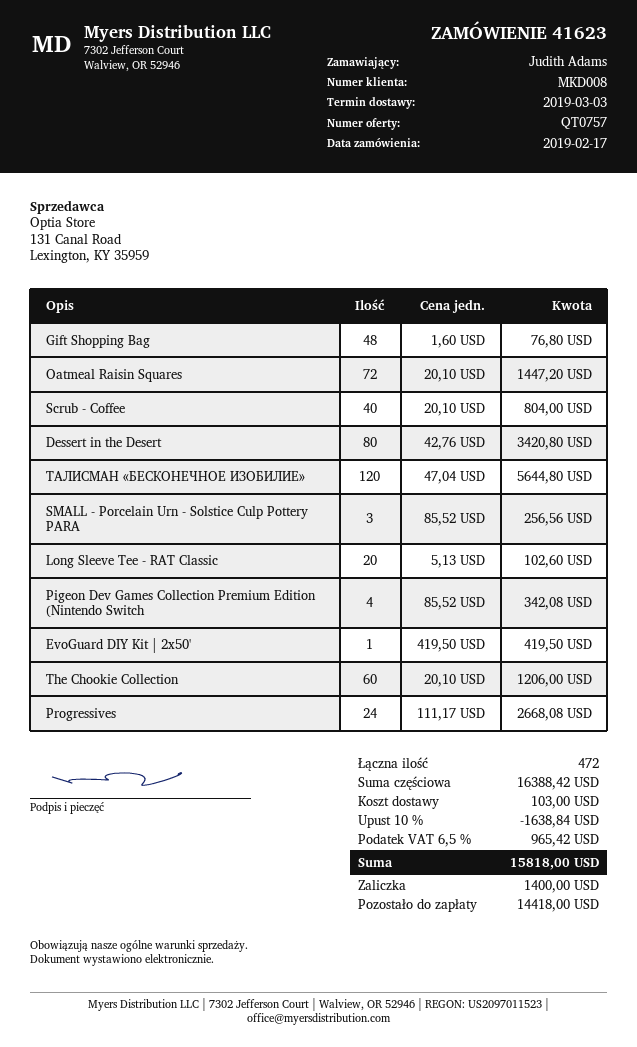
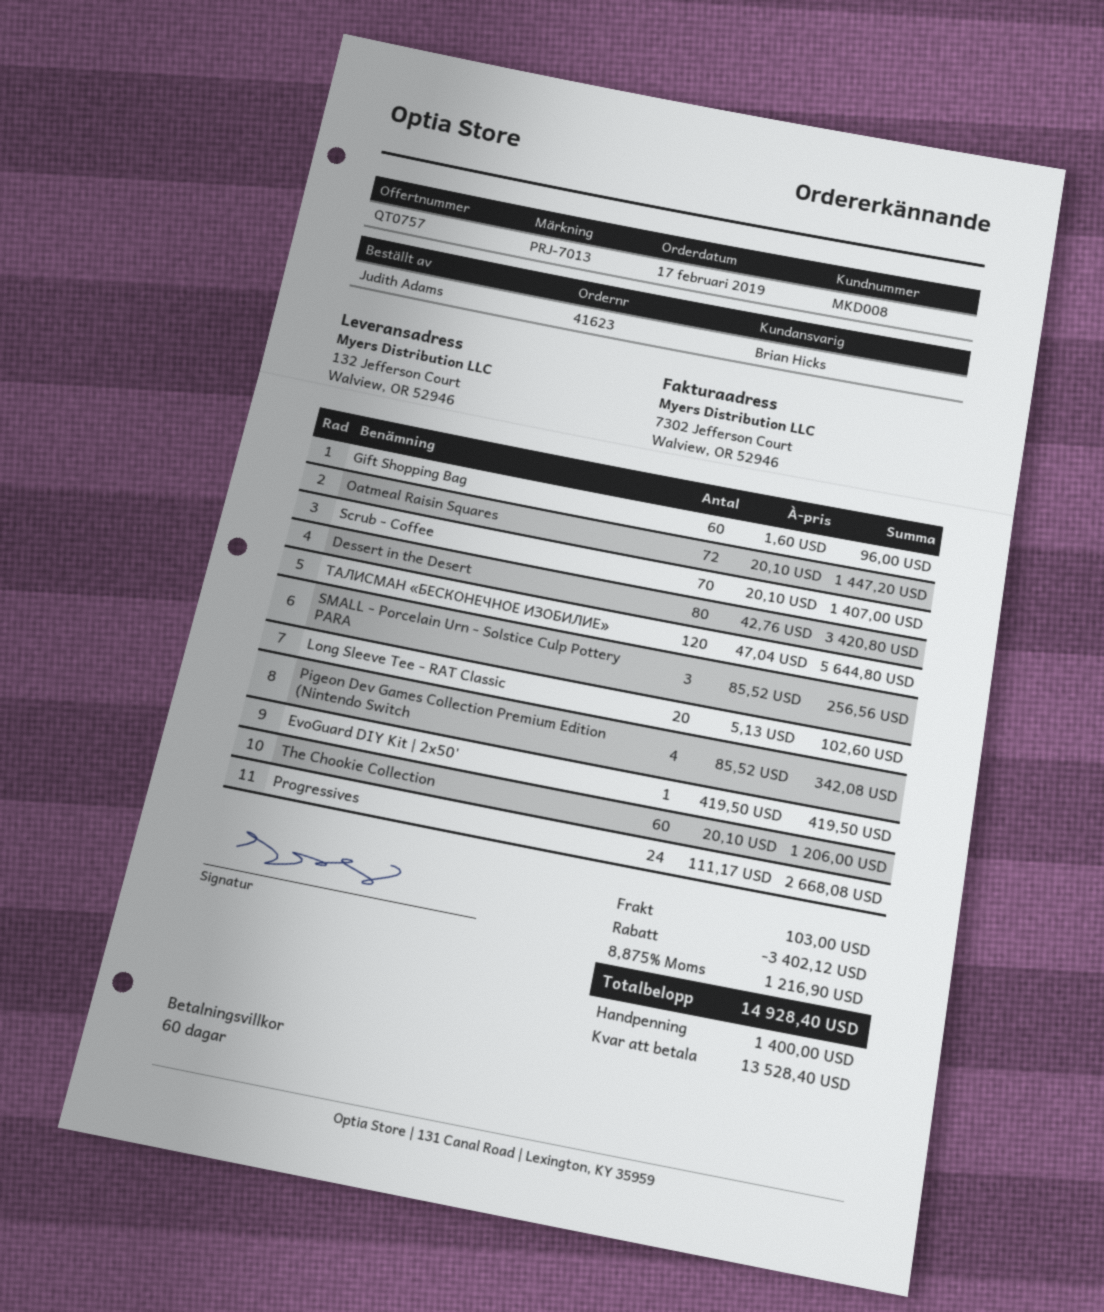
Gift Shopping Bag: 48 x 1.60 = 76.80 -> 60 x 1.60 = 96.00
Scrub - Coffee: 40 x 20.10 = 804.00 -> 70 x 20.10 = 1407.00
discount: 1638.84 -> 3402.12
tax: 6.5% = 965.42 -> 8.875% = 1216.90
total: 15818.00 -> 14928.40
balance: 14418.00 -> 13528.40

